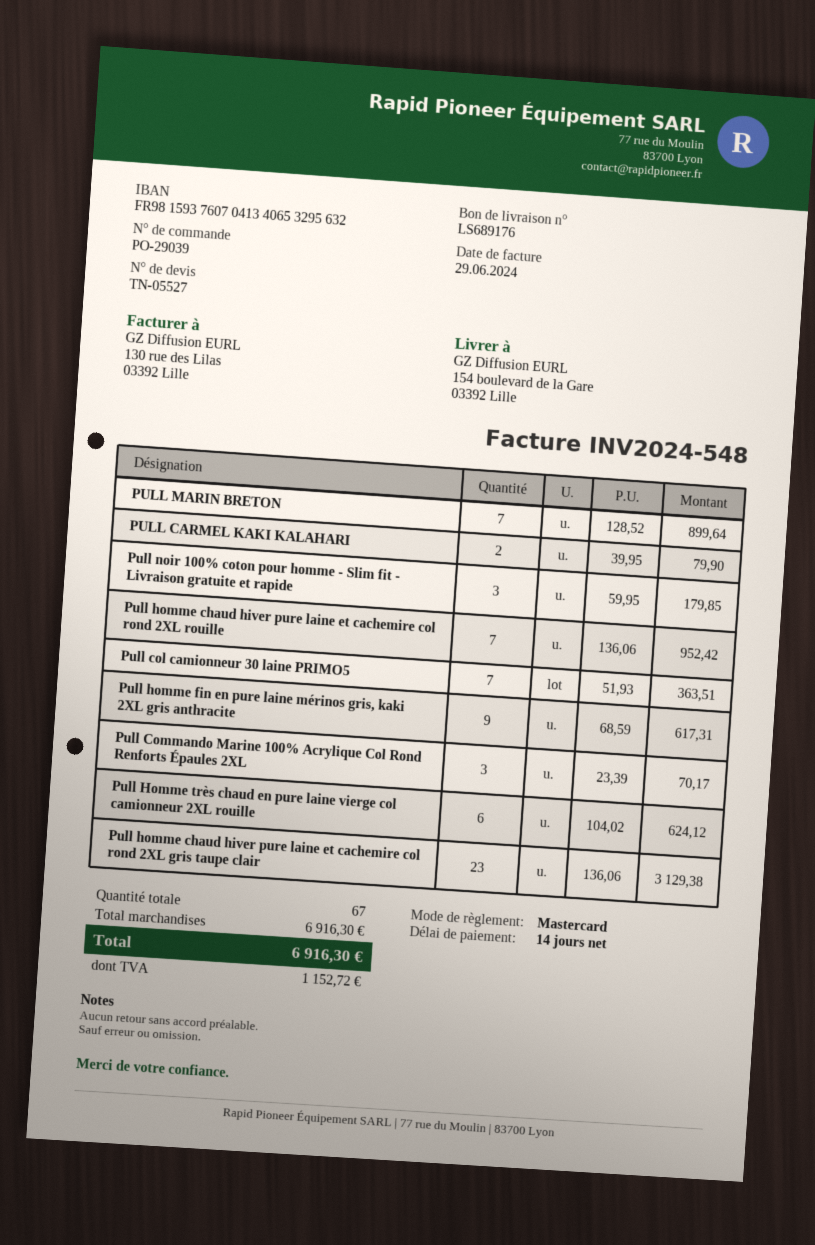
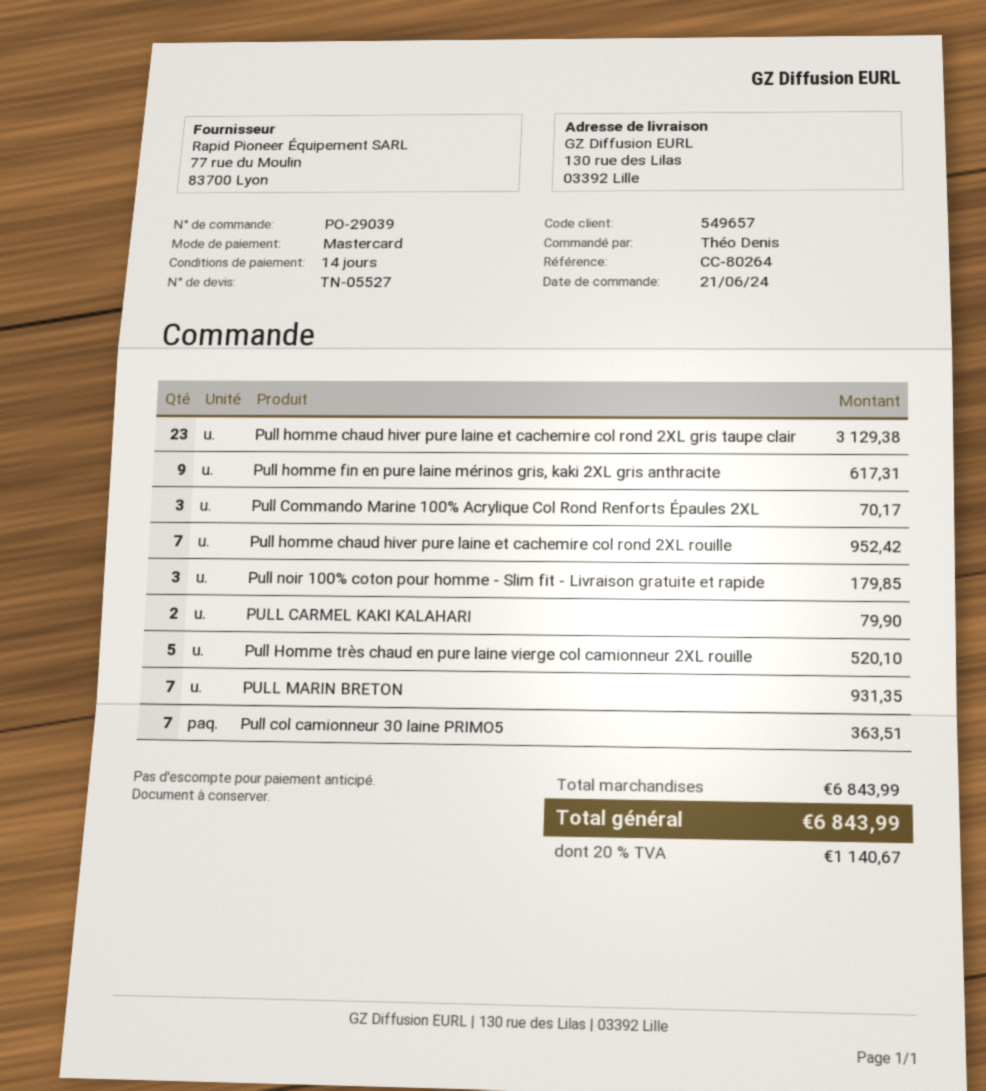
ship to: 154 boulevard de la Gare, 03392 Lille -> 130 rue des Lilas, 03392 Lille
PULL MARIN BRETON: 7 for 899.64 -> 7 for 931.35
Pull Homme très chaud en pure laine vierge col camionneur 2XL rouille: 6 for 624.12 -> 5 for 520.10
subtotal: 6916.30 -> 6843.99
tax: 1152.72 -> 1140.67
total: 6916.30 -> 6843.99

